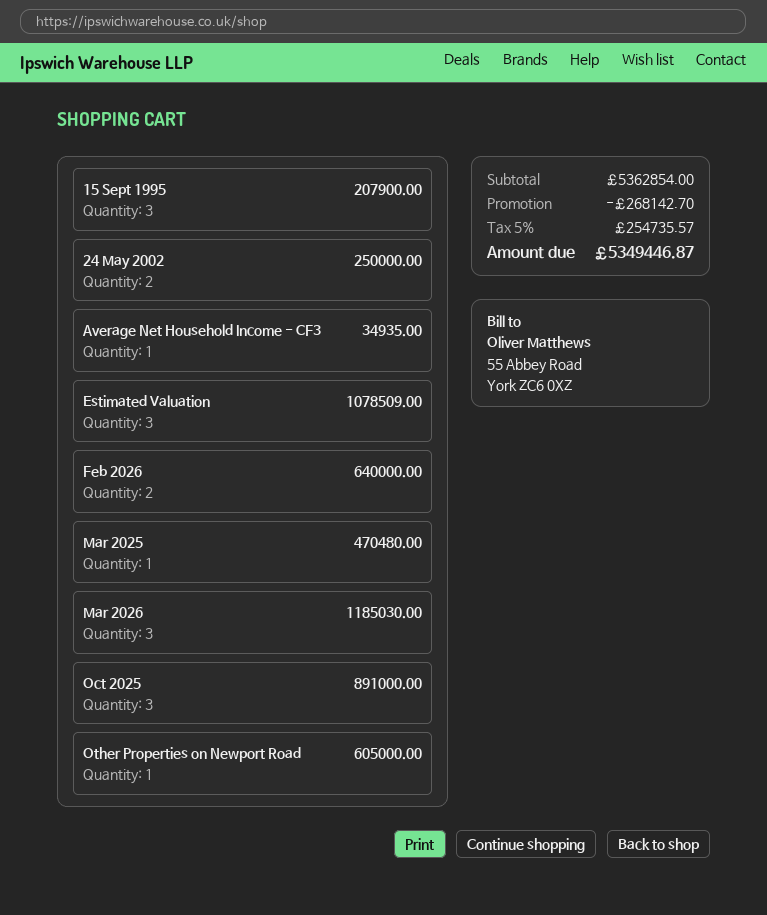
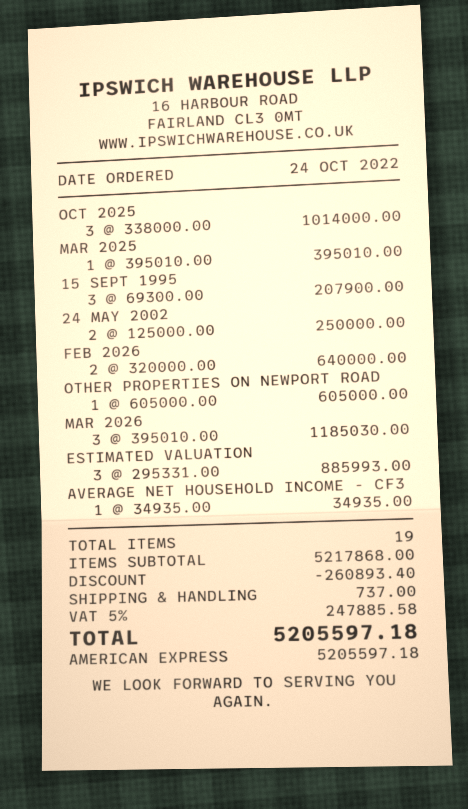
Estimated Valuation: 3 for 1078509.00 -> 3 for 885993.00
Mar 2025: 1 for 470480.00 -> 1 for 395010.00
Oct 2025: 3 for 891000.00 -> 3 for 1014000.00
subtotal: 5362854.00 -> 5217868.00
discount: 268142.70 -> 260893.40
shipping: none -> 737.00
tax: 5% = 254735.57 -> 5% = 247885.58
total: 5349446.87 -> 5205597.18

